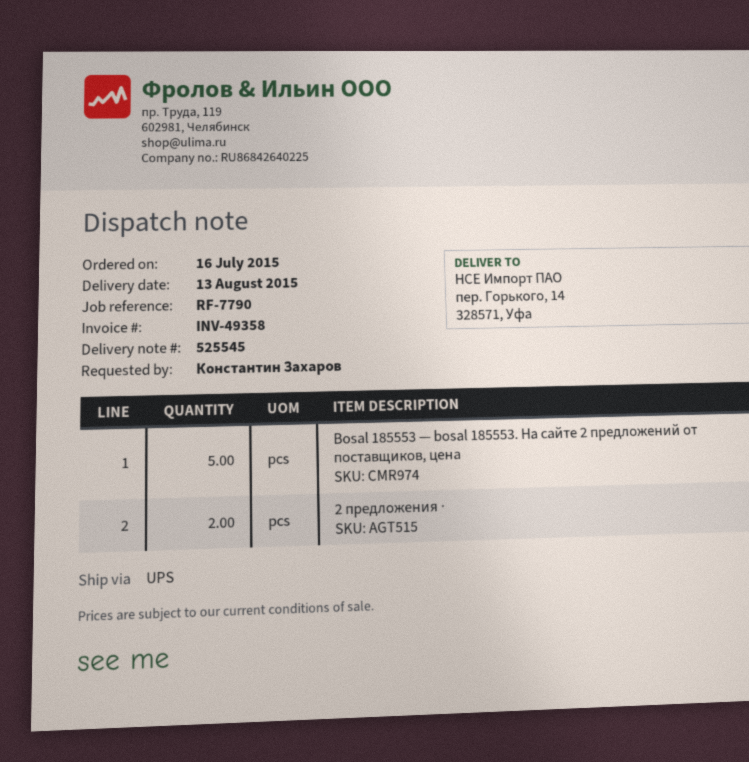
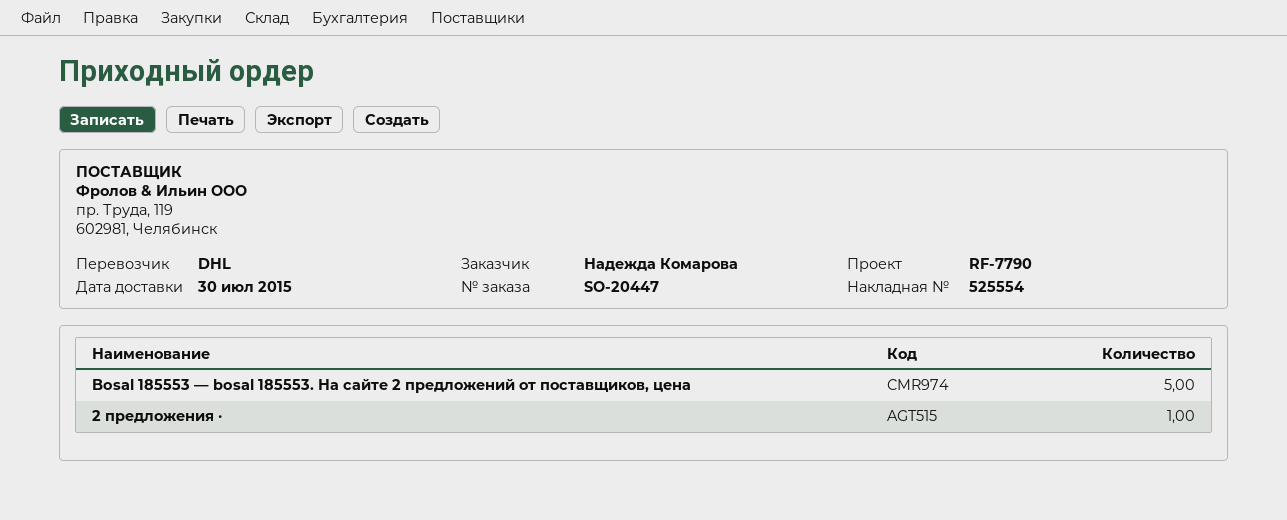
delivery note number: 525545 -> 525554
delivery date: 2015-08-13 -> 2015-07-30
ordered by: Константин Захаров -> Надежда Комарова
shipping method: UPS -> DHL
2 предложения ·: 2 -> 1

